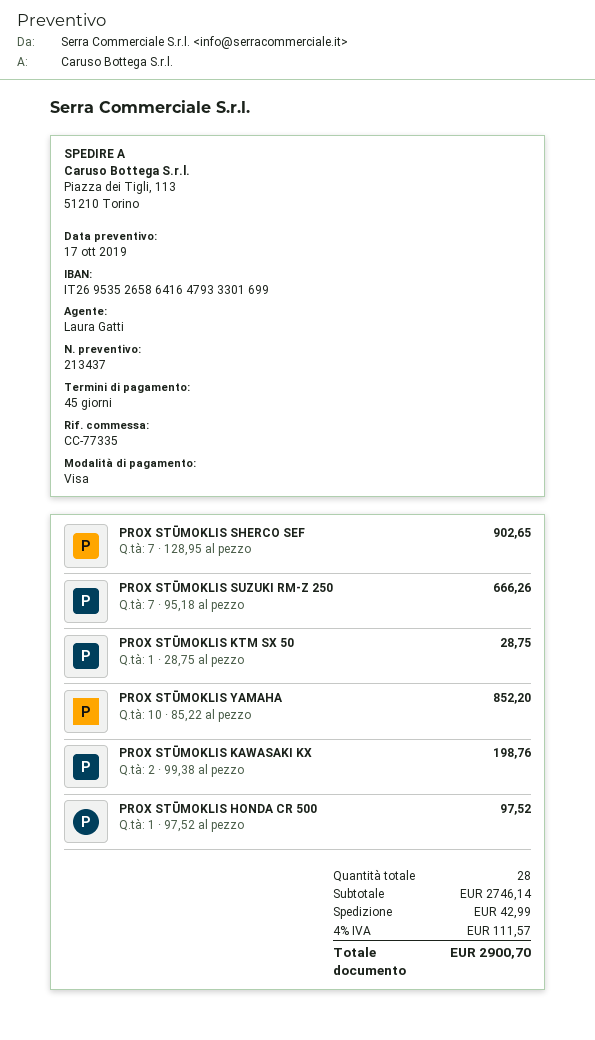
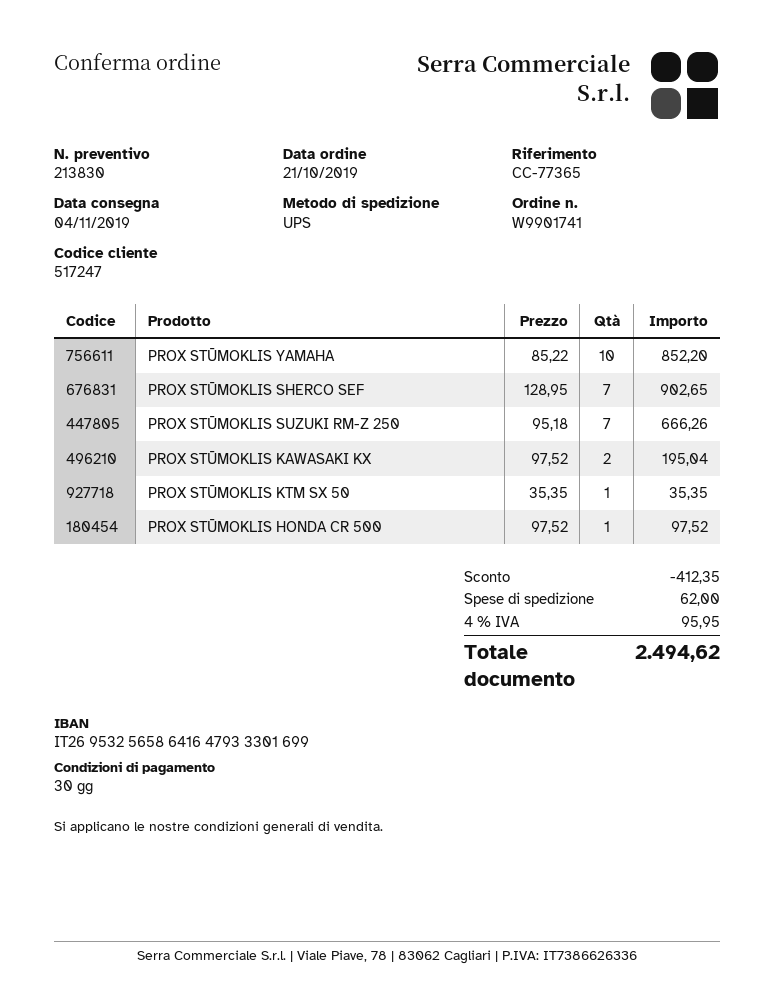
quote number: 213437 -> 213830
payment terms: 45 days -> 30 days
reference: CC-77335 -> CC-77365
bank account: IT2695352658641647933301699 -> IT2695325658641647933301699
PROX STŪMOKLIS KTM SX 50: 1 x 28.75 = 28.75 -> 1 x 35.35 = 35.35
PROX STŪMOKLIS KAWASAKI KX: 2 x 99.38 = 198.76 -> 2 x 97.52 = 195.04
discount: none -> 412.35
shipping: 42.99 -> 62.00
tax: 4% = 111.57 -> 4% = 95.95
total: 2900.70 -> 2494.62

